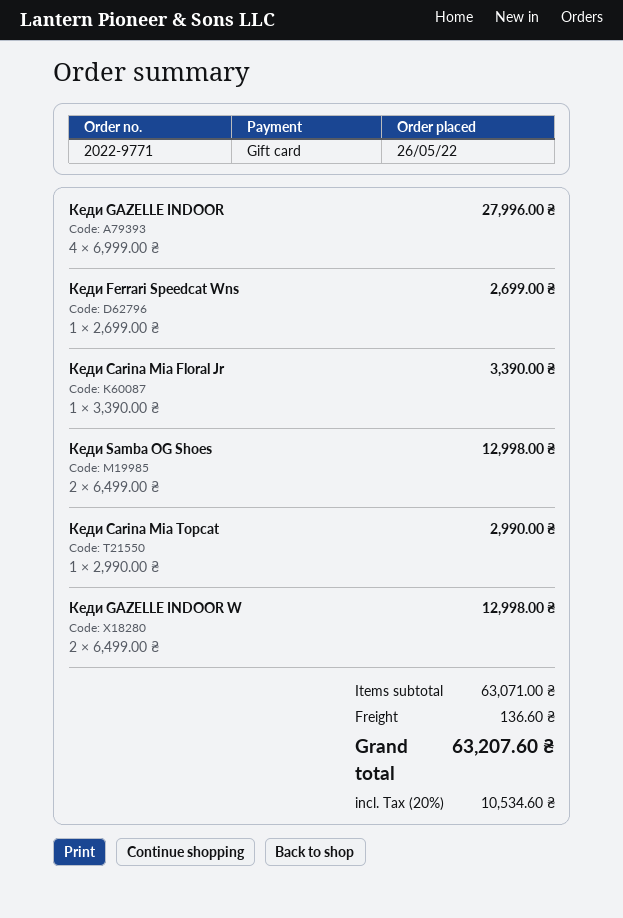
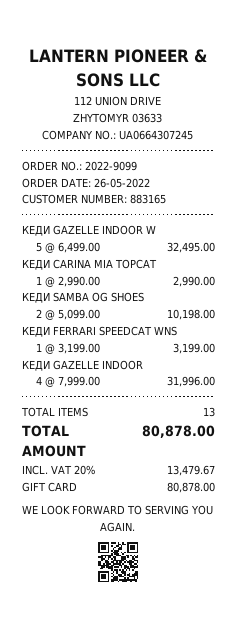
order number: 2022-9771 -> 2022-9099
Кеди GAZELLE INDOOR: 4 x 6999.00 = 27996.00 -> 4 x 7999.00 = 31996.00
Кеди Ferrari Speedcat Wns: 1 x 2699.00 = 2699.00 -> 1 x 3199.00 = 3199.00
Кеди Carina Mia Floral Jr: 1 x 3390.00 = 3390.00 -> none
Кеди Samba OG Shoes: 2 x 6499.00 = 12998.00 -> 2 x 5099.00 = 10198.00
Кеди GAZELLE INDOOR W: 2 x 6499.00 = 12998.00 -> 5 x 6499.00 = 32495.00
shipping: 136.60 -> none
tax: 20% = 10534.60 -> 20% = 13479.67
total: 63207.60 -> 80878.00

